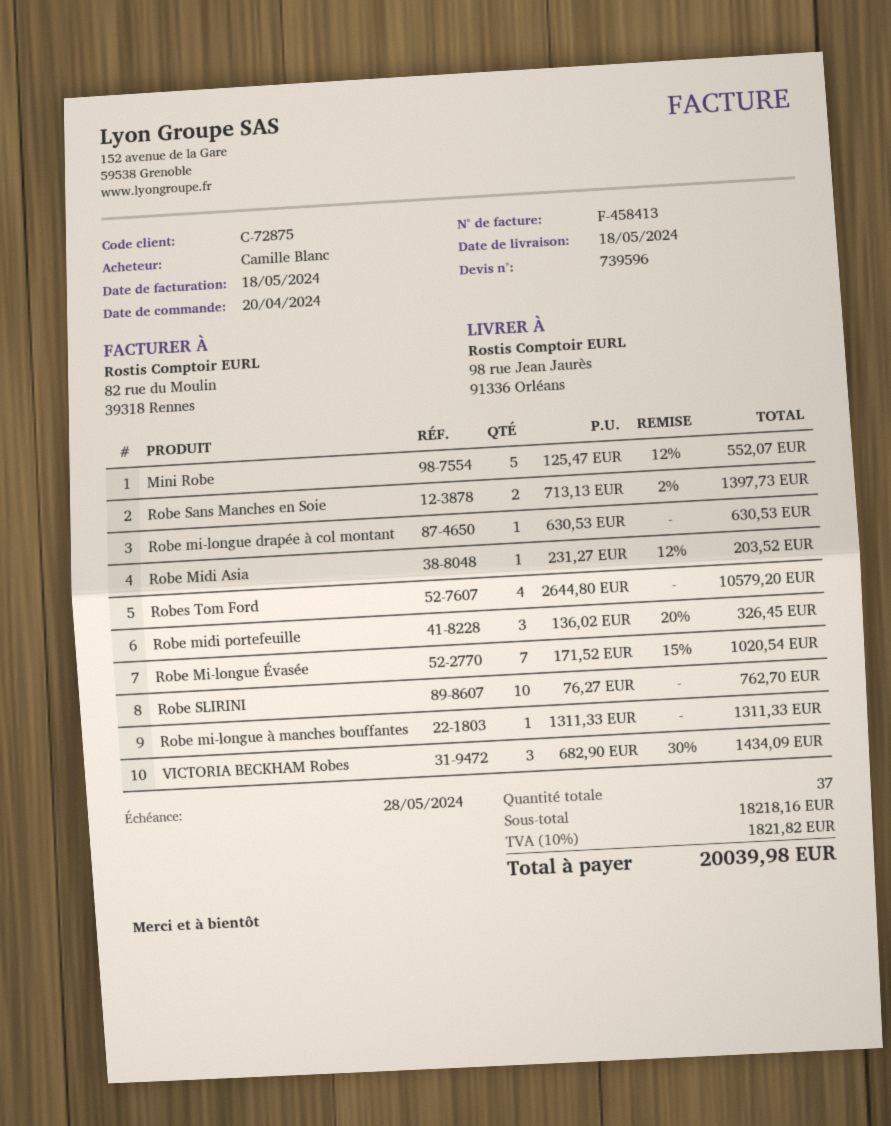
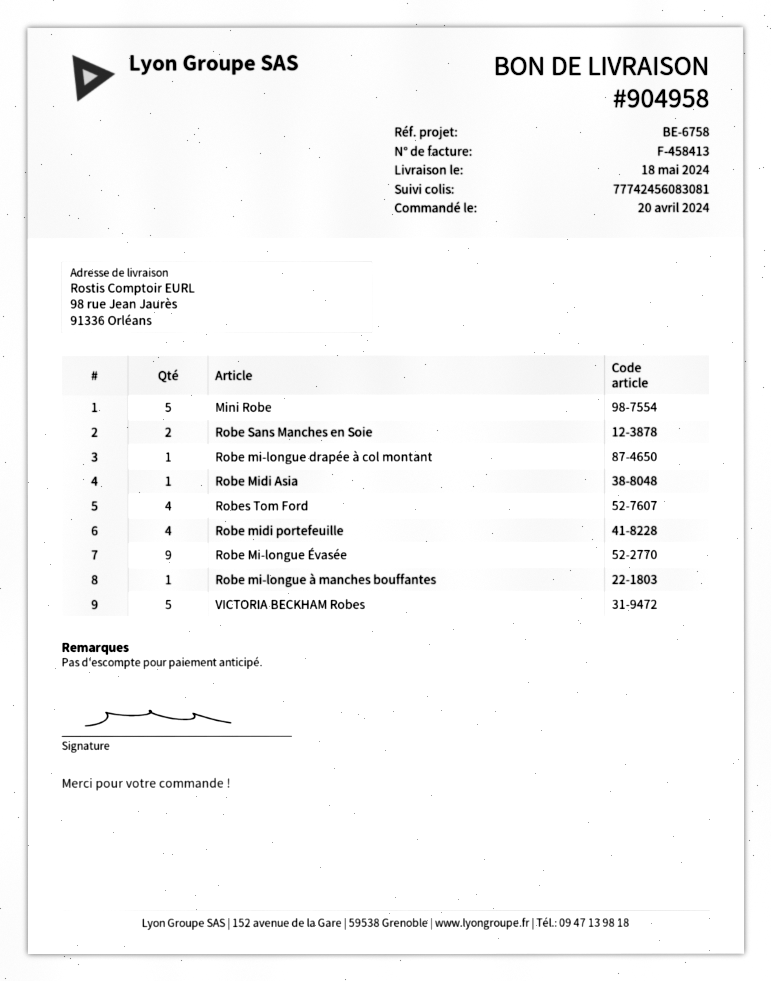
Robe midi portefeuille: 3 -> 4
Robe Mi-longue Évasée: 7 -> 9
Robe SLIRINI: 10 -> none
VICTORIA BECKHAM Robes: 3 -> 5

